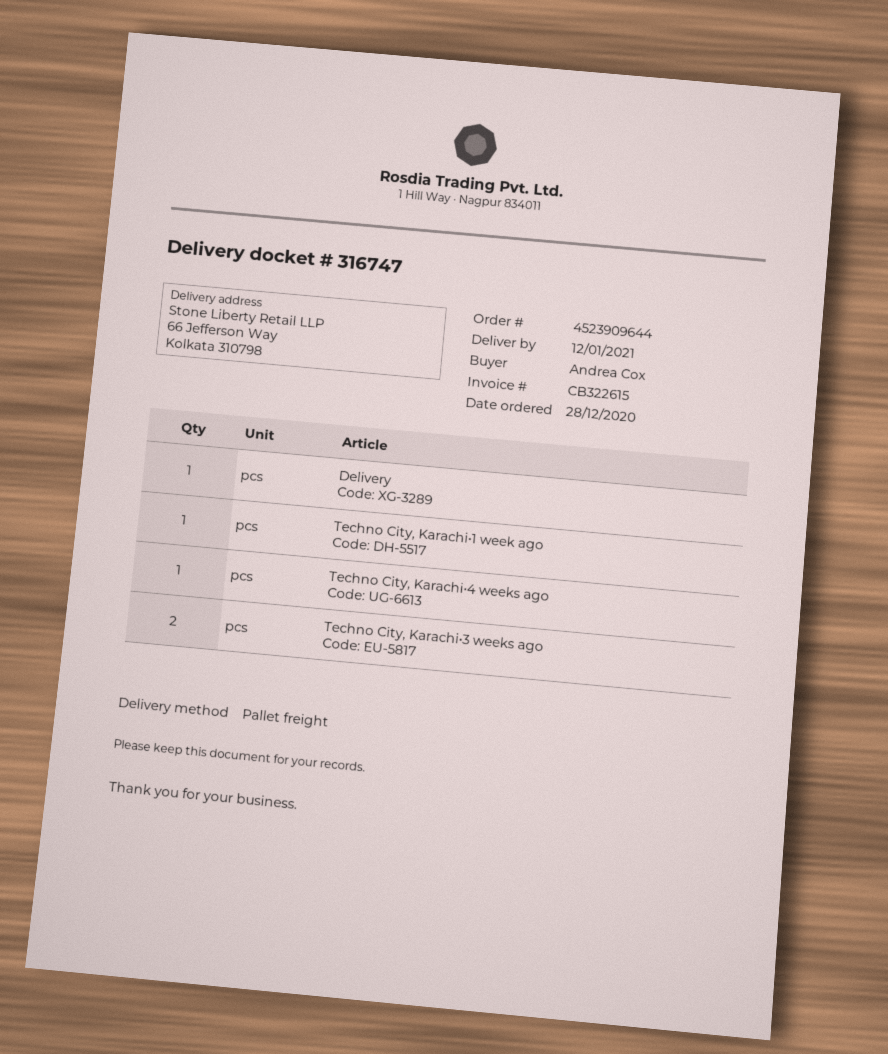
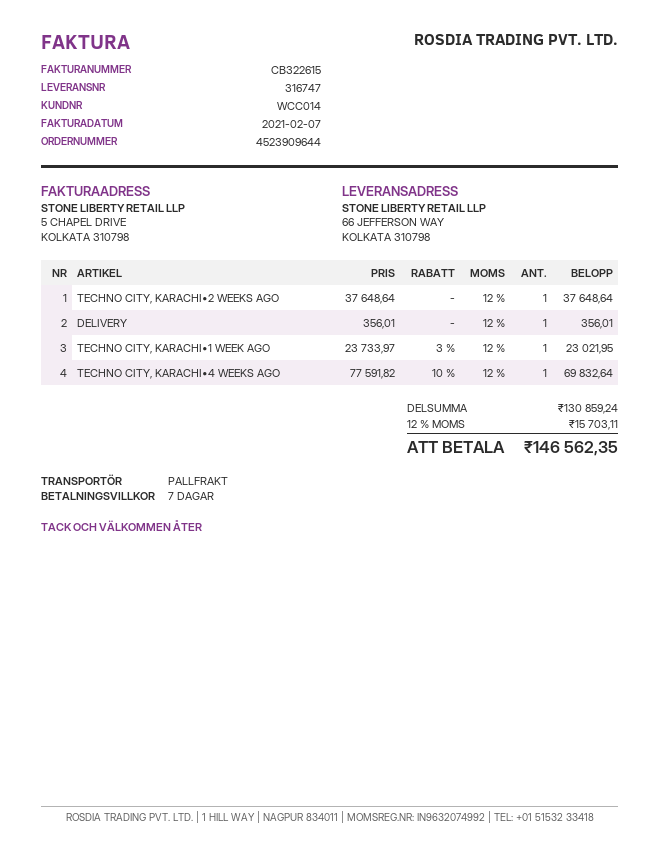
Techno City, Karachi•3 weeks ago: 2 -> none
TECHNO CITY, KARACHI•2 WEEKS AGO: none -> 1

